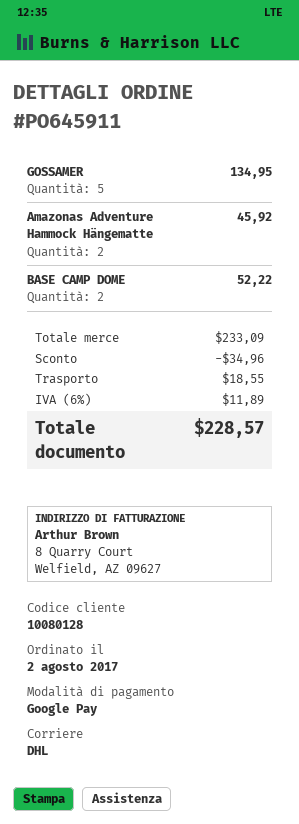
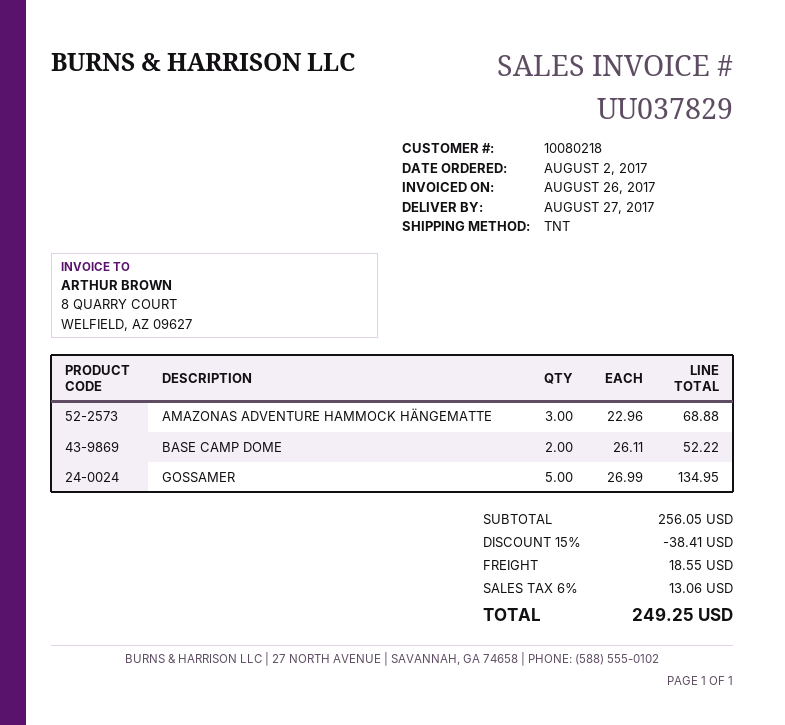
customer number: 10080128 -> 10080218
shipping method: DHL -> TNT
Amazonas Adventure Hammock Hängematte: 2 for 45.92 -> 3 for 68.88
subtotal: 233.09 -> 256.05
discount: 34.96 -> 38.41
tax: 6% = 11.89 -> 6% = 13.06
total: 228.57 -> 249.25

